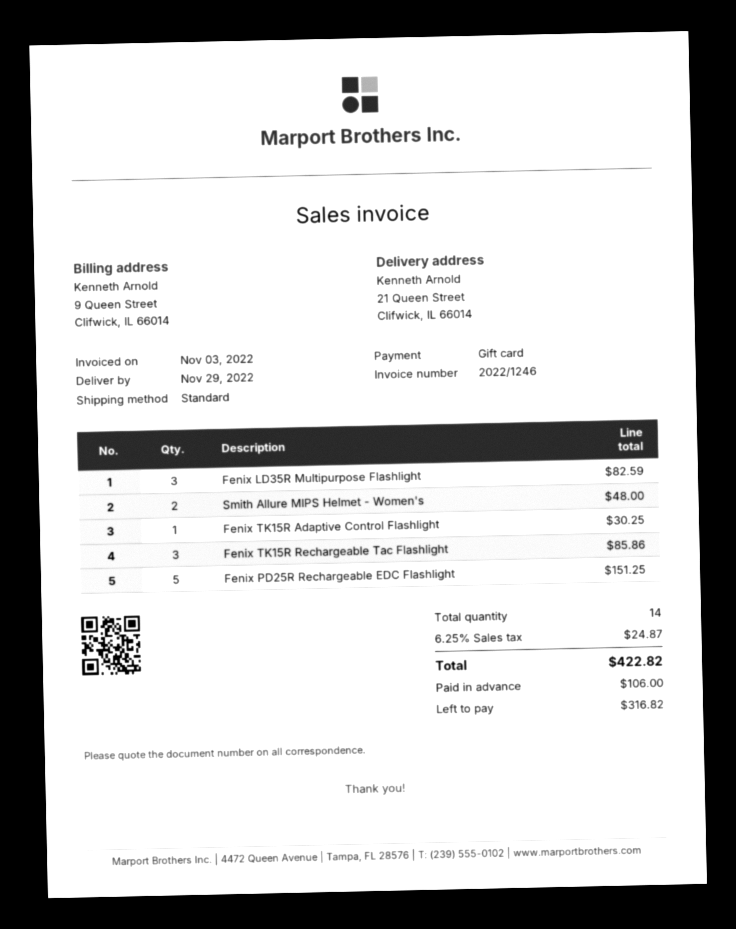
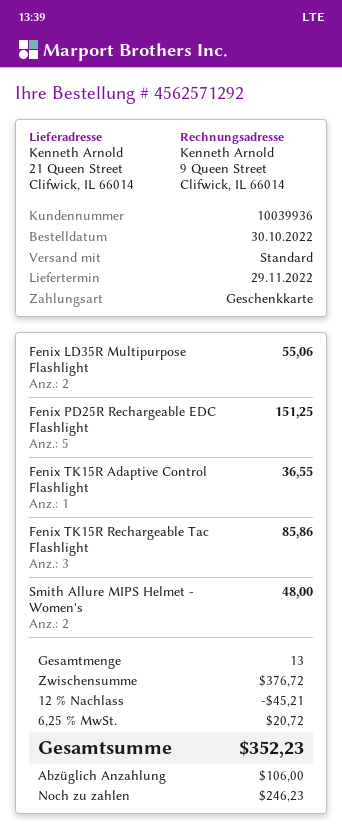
Fenix LD35R Multipurpose Flashlight: 3 for 82.59 -> 2 for 55.06
Fenix TK15R Adaptive Control Flashlight: 1 for 30.25 -> 1 for 36.55
total quantity: 14 -> 13
discount: none -> 12% = 45.21
tax: 6.25% = 24.87 -> 6.25% = 20.72
total: 422.82 -> 352.23
balance: 316.82 -> 246.23

